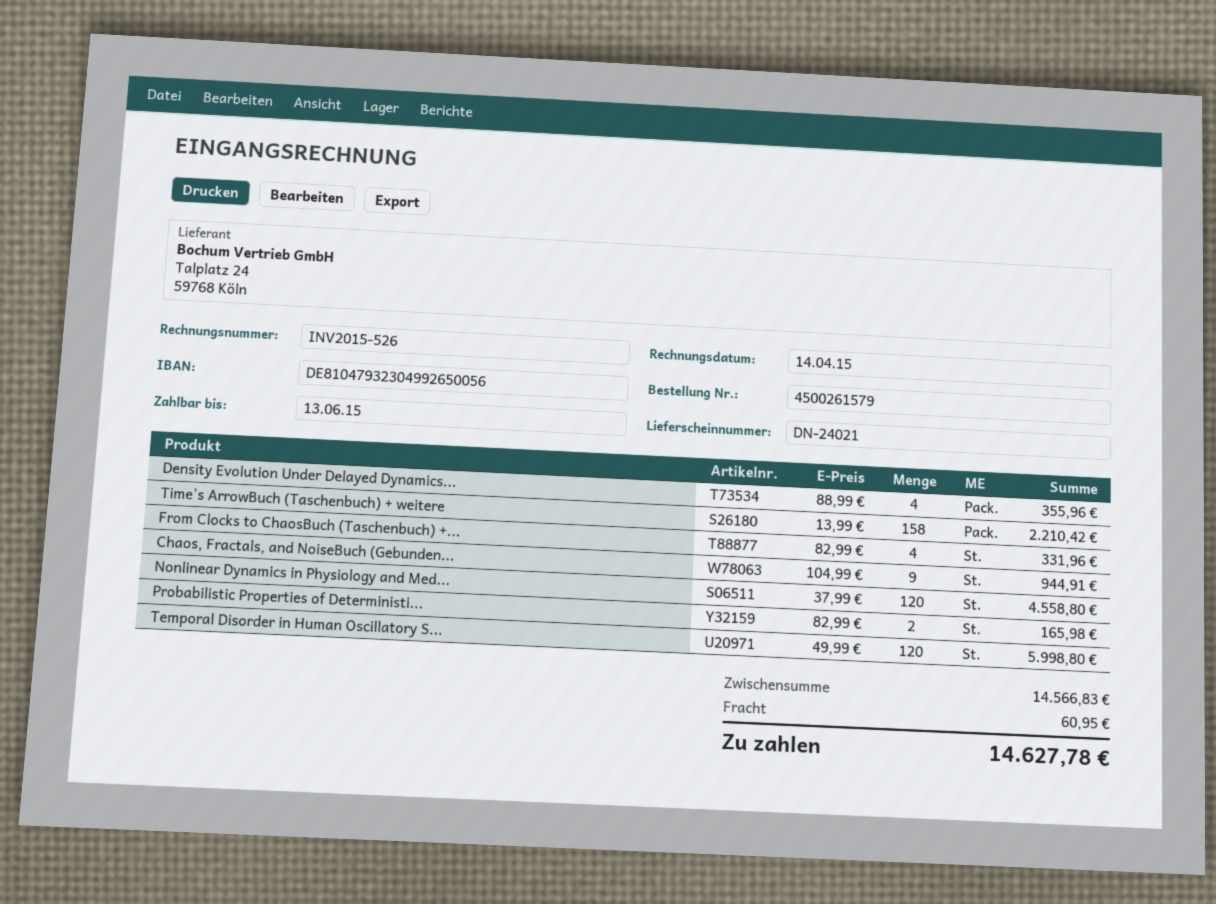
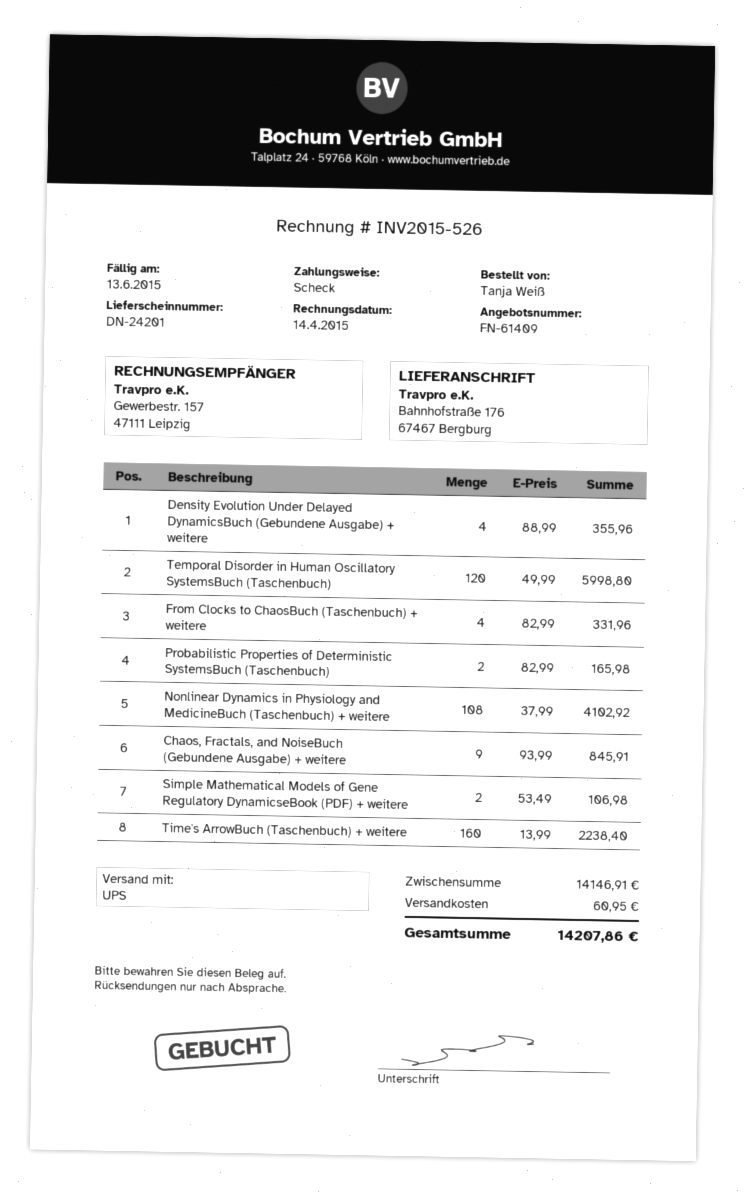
delivery note number: DN-24021 -> DN-24201
Time's ArrowBuch (Taschenbuch) + weitere: 158 x 13.99 = 2210.42 -> 160 x 13.99 = 2238.40
Chaos, Fractals, and NoiseBuch (Gebunden...: 9 x 104.99 = 944.91 -> 9 x 93.99 = 845.91
Nonlinear Dynamics in Physiology and Med...: 120 x 37.99 = 4558.80 -> 108 x 37.99 = 4102.92
Simple Mathematical Models of Gene Regulatory DynamicseBook (PDF) + weitere: none -> 2 x 53.49 = 106.98
subtotal: 14566.83 -> 14146.91
total: 14627.78 -> 14207.86

